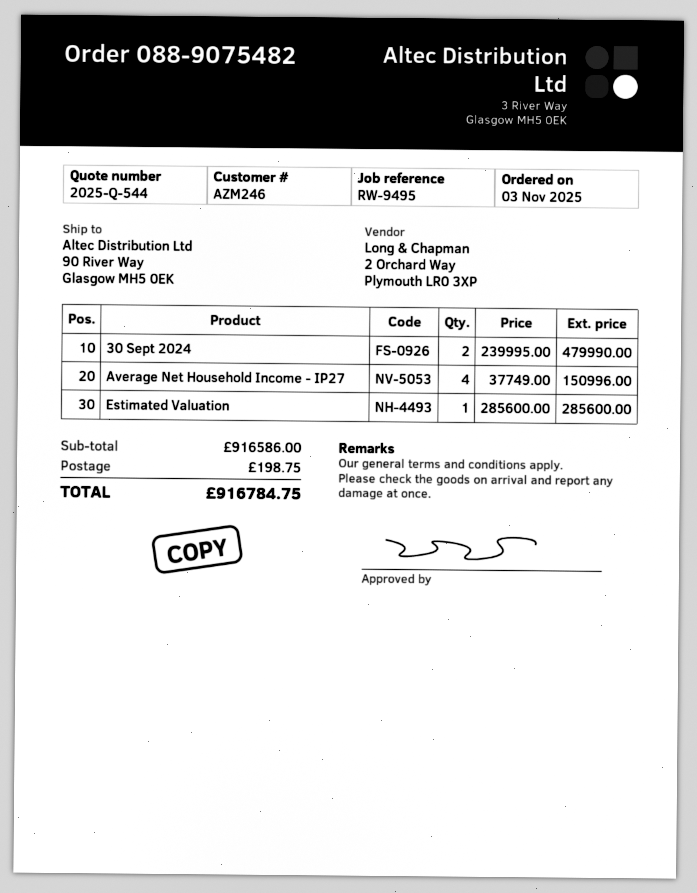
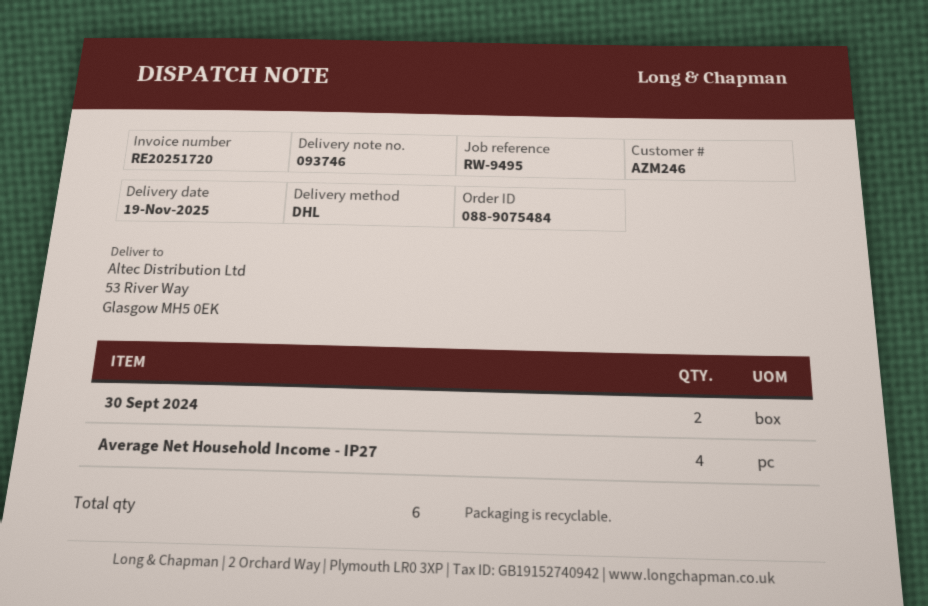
order number: 088-9075482 -> 088-9075484
ship to: 90 River Way, Glasgow MH5 0EK -> 53 River Way, Glasgow MH5 0EK
Estimated Valuation: 1 -> none

